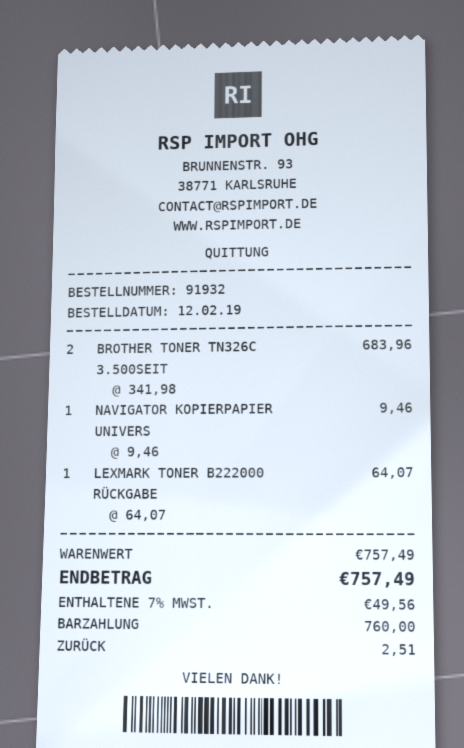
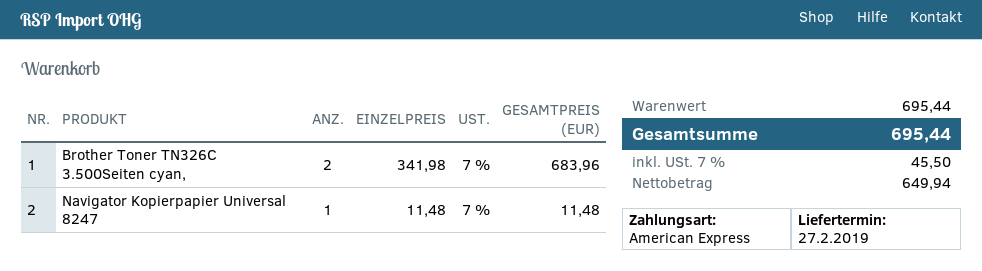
payment method: cash -> American Express
NAVIGATOR KOPIERPAPIER UNIVERS: 1 x 9.46 = 9.46 -> 1 x 11.48 = 11.48
LEXMARK TONER B222000 RÜCKGABE: 1 x 64.07 = 64.07 -> none
subtotal: 757.49 -> 695.44
tax: 7% = 49.56 -> 7% = 45.50
total: 757.49 -> 695.44

